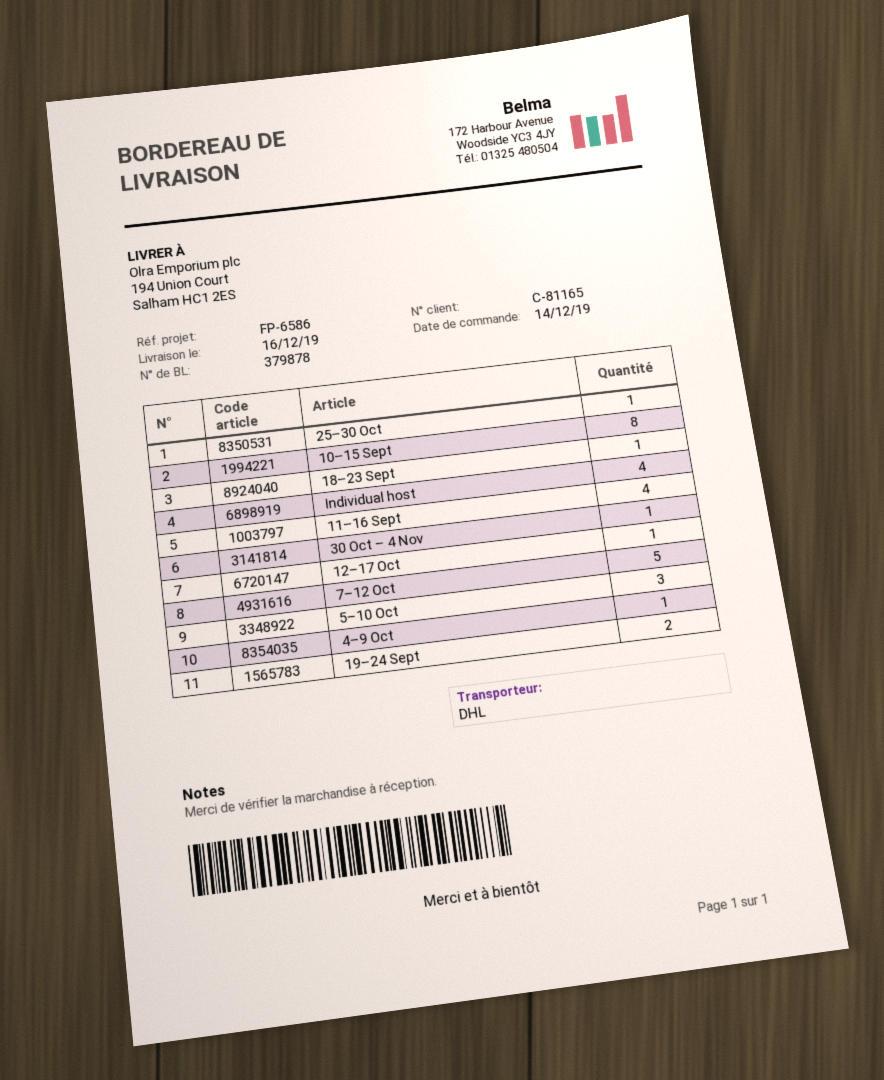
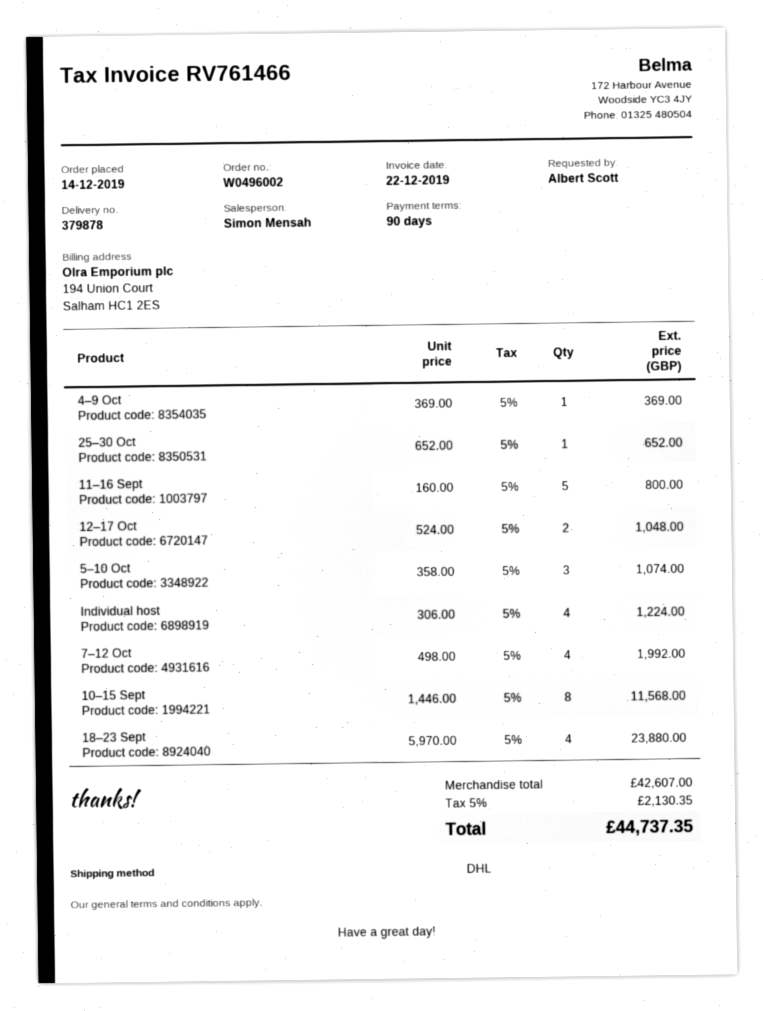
18–23 Sept: 1 -> 4
11–16 Sept: 4 -> 5
30 Oct – 4 Nov: 1 -> none
12–17 Oct: 1 -> 2
7–12 Oct: 5 -> 4
19–24 Sept: 2 -> none

